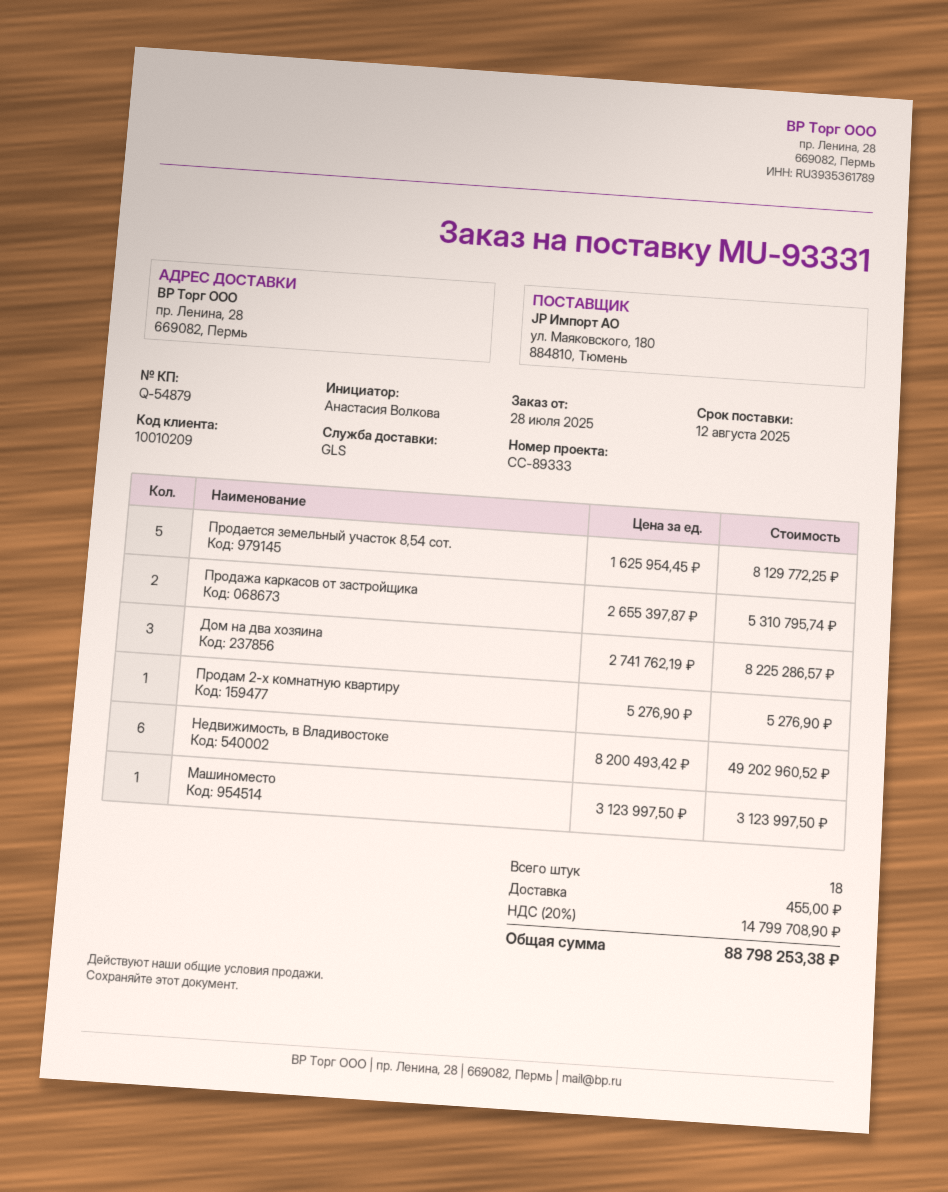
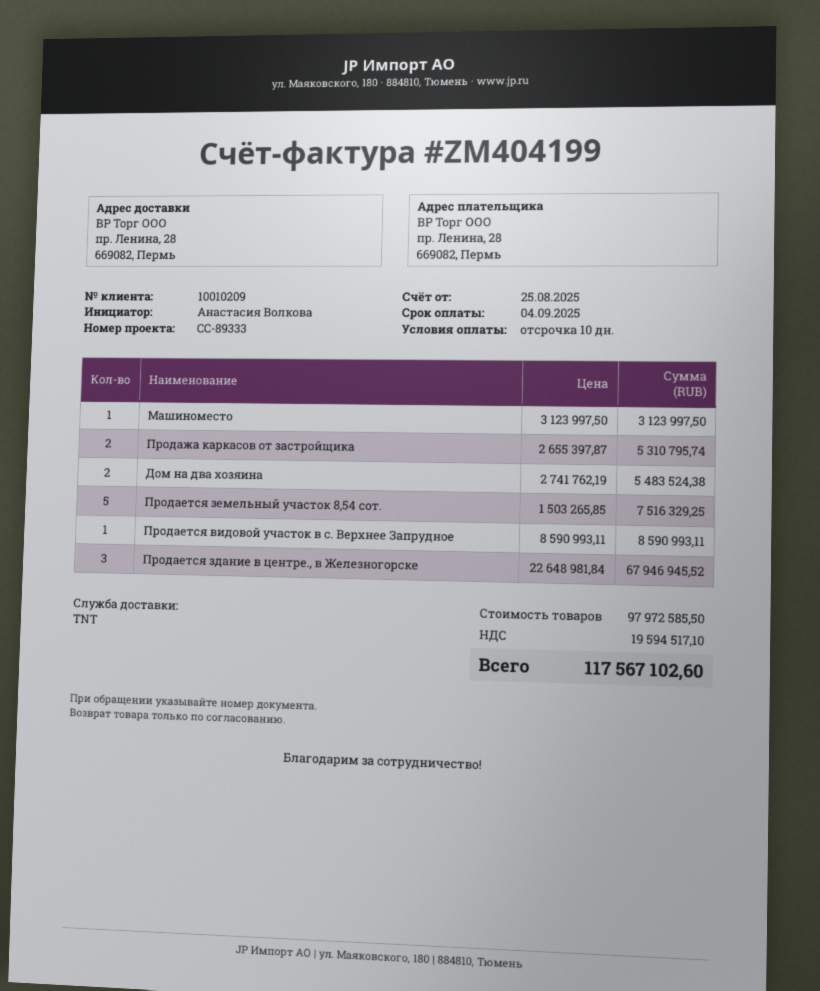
shipping method: GLS -> TNT
Продается земельный участок 8,54 сот.: 5 x 1625954.45 = 8129772.25 -> 5 x 1503265.85 = 7516329.25
Дом на два хозяина: 3 x 2741762.19 = 8225286.57 -> 2 x 2741762.19 = 5483524.38
Продам 2-х комнатную квартиру: 1 x 5276.90 = 5276.90 -> none
Недвижимость, в Владивостоке: 6 x 8200493.42 = 49202960.52 -> none
Продается видовой участок в с. Верхнее Запрудное: none -> 1 x 8590993.11 = 8590993.11
Продается здание в центре., в Железногорске: none -> 3 x 22648981.84 = 67946945.52
shipping: 455.00 -> none
tax: 14799708.90 -> 19594517.10
total: 88798253.38 -> 117567102.60

